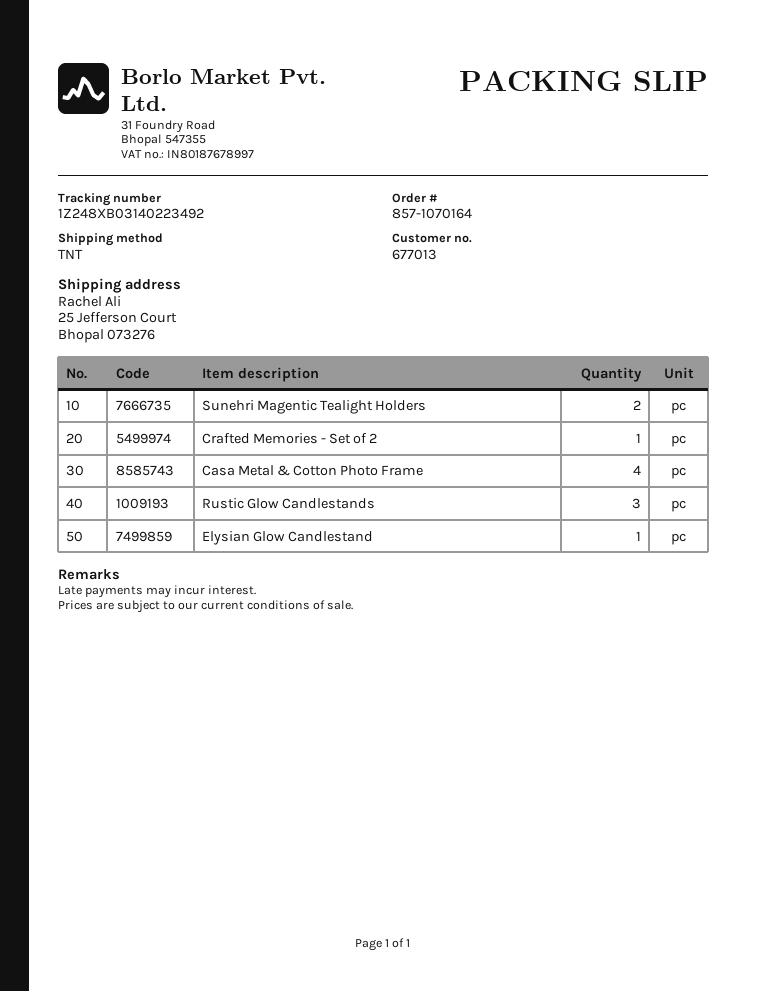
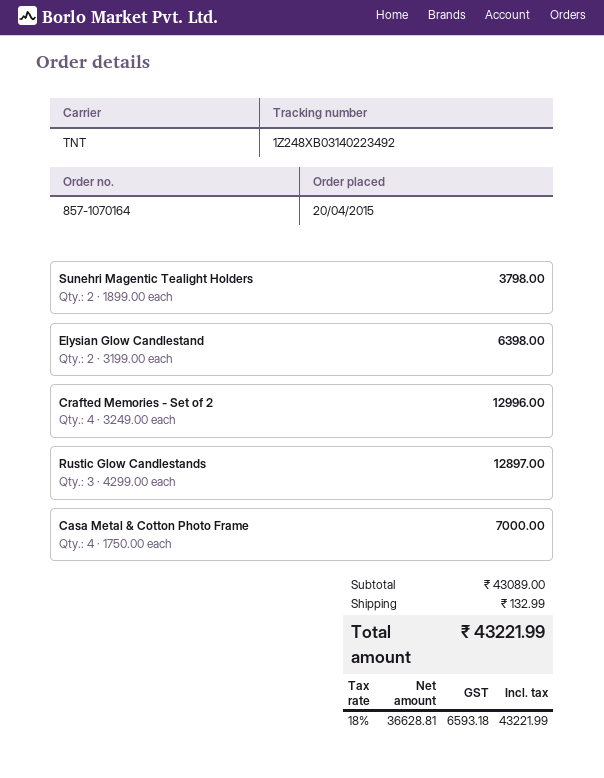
Crafted Memories - Set of 2: 1 -> 4
Elysian Glow Candlestand: 1 -> 2

